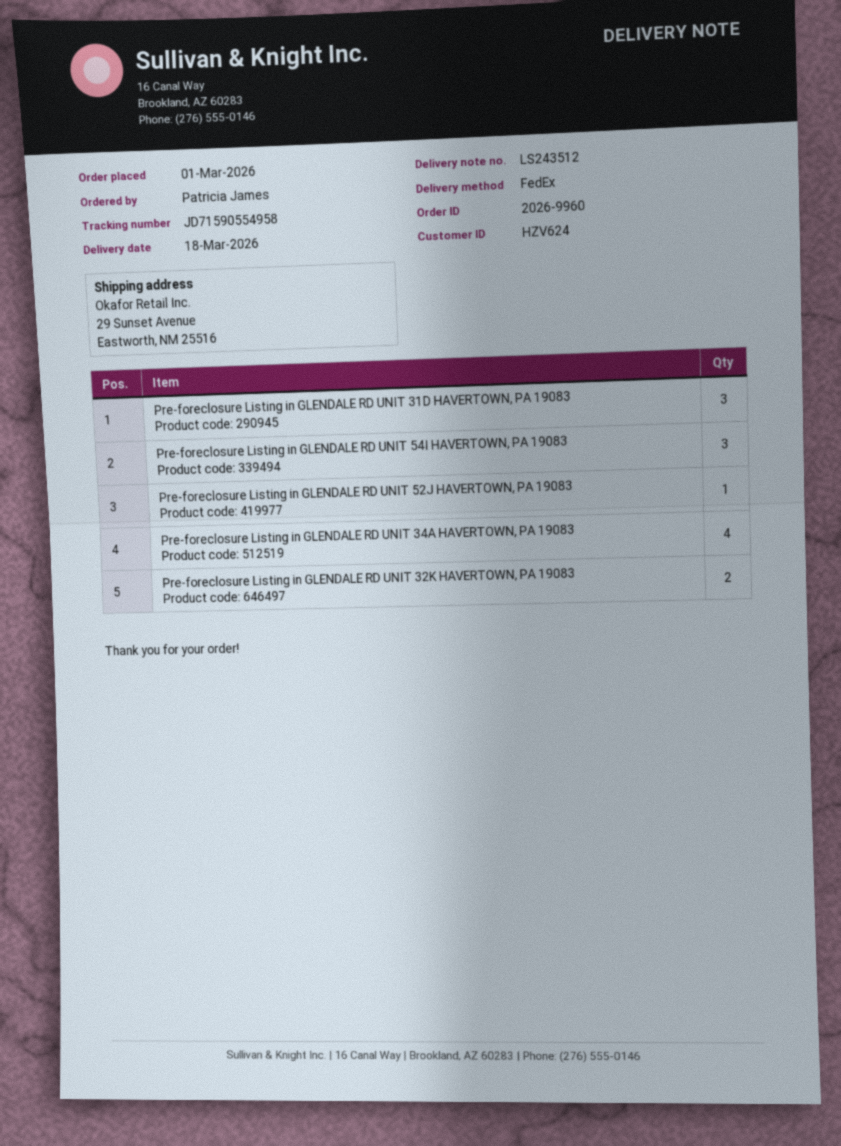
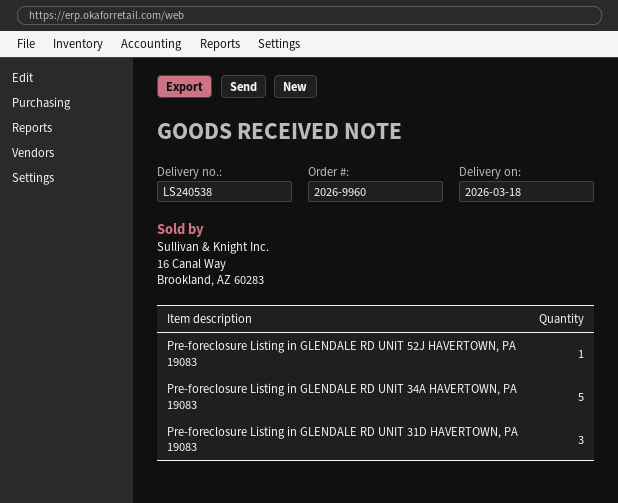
delivery note number: LS243512 -> LS240538
Pre-foreclosure Listing in GLENDALE RD UNIT 54I HAVERTOWN, PA 19083: 3 -> none
Pre-foreclosure Listing in GLENDALE RD UNIT 34A HAVERTOWN, PA 19083: 4 -> 5
Pre-foreclosure Listing in GLENDALE RD UNIT 32K HAVERTOWN, PA 19083: 2 -> none

